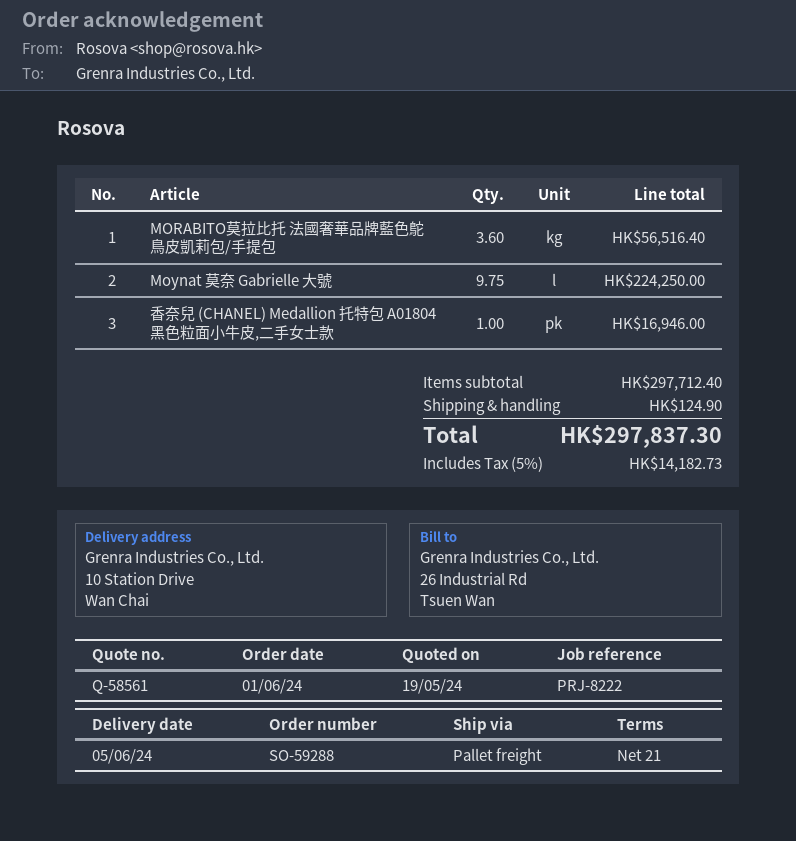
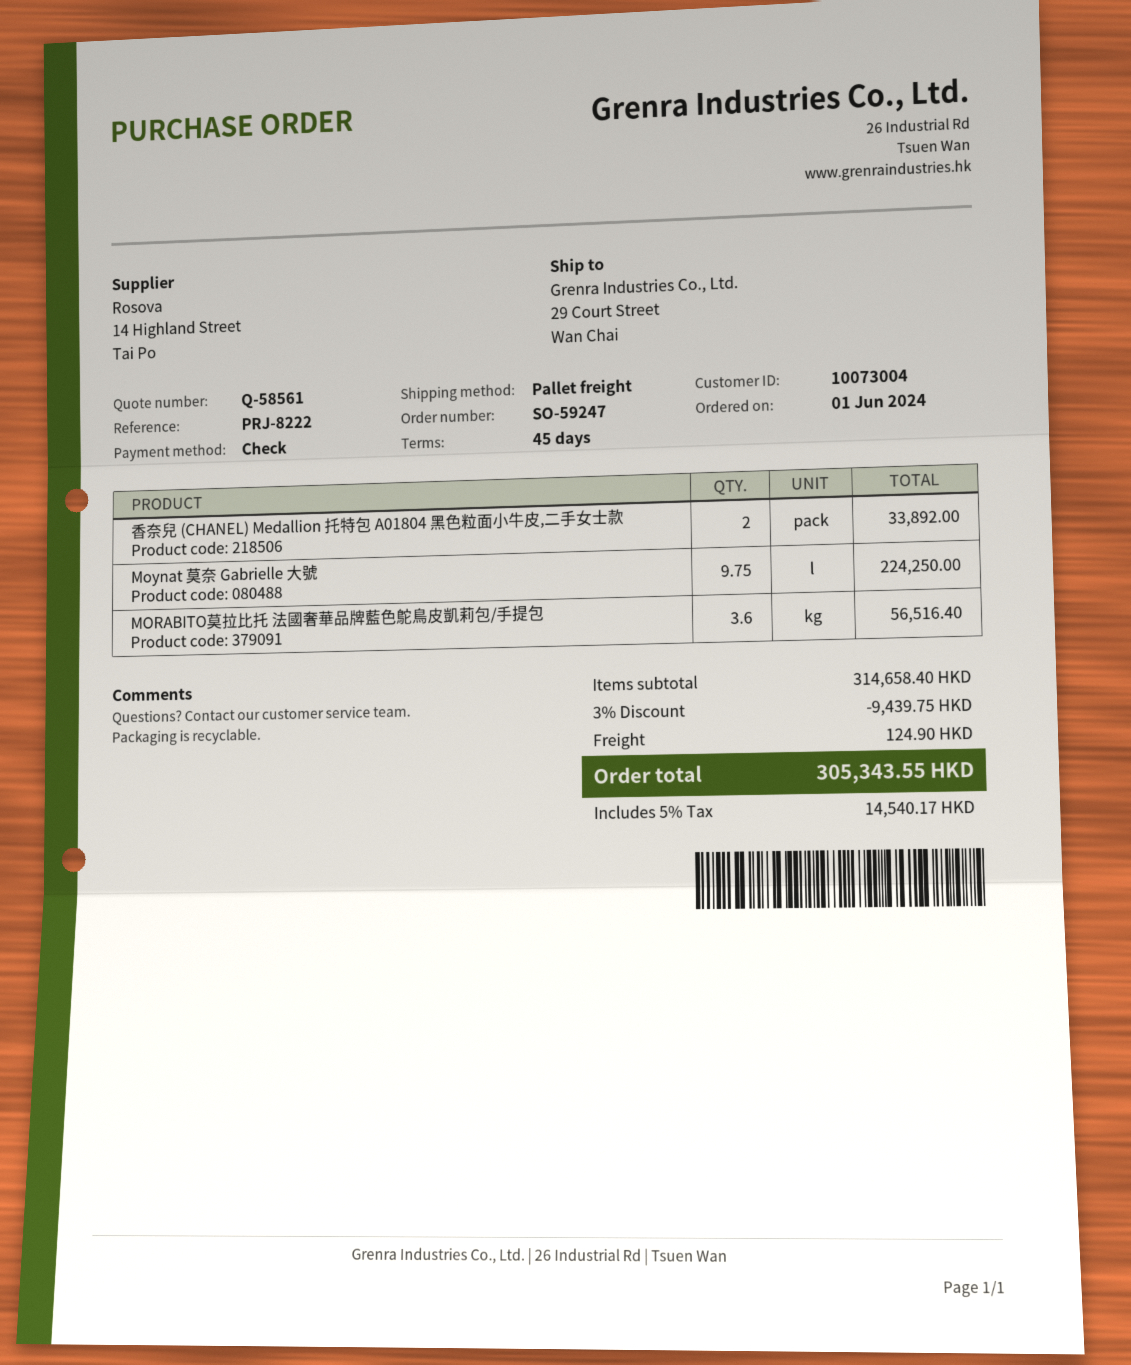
order number: SO-59288 -> SO-59247
payment terms: 21 days -> 45 days
ship to: 10 Station Drive, Wan Chai -> 29 Court Street, Wan Chai
香奈兒 (CHANEL) Medallion 托特包 A01804 黑色粒面小牛皮,二手女士款: 1 for 16946.00 -> 2 for 33892.00
subtotal: 297712.40 -> 314658.40
discount: none -> 3% = 9439.75
tax: 5% = 14182.73 -> 5% = 14540.17
total: 297837.30 -> 305343.55

